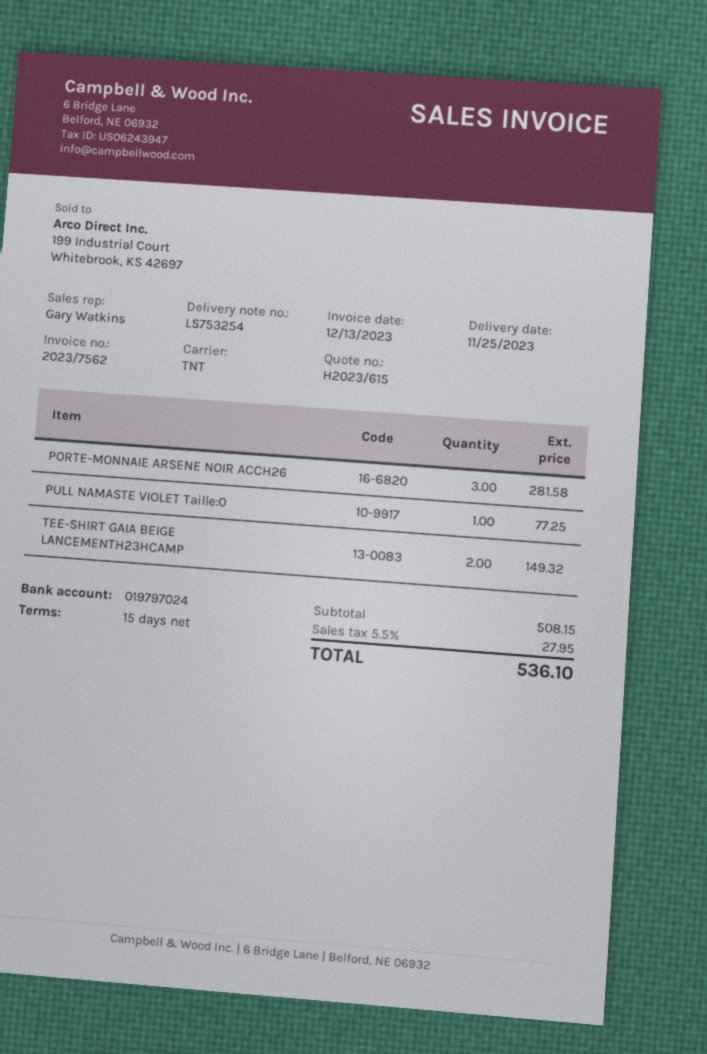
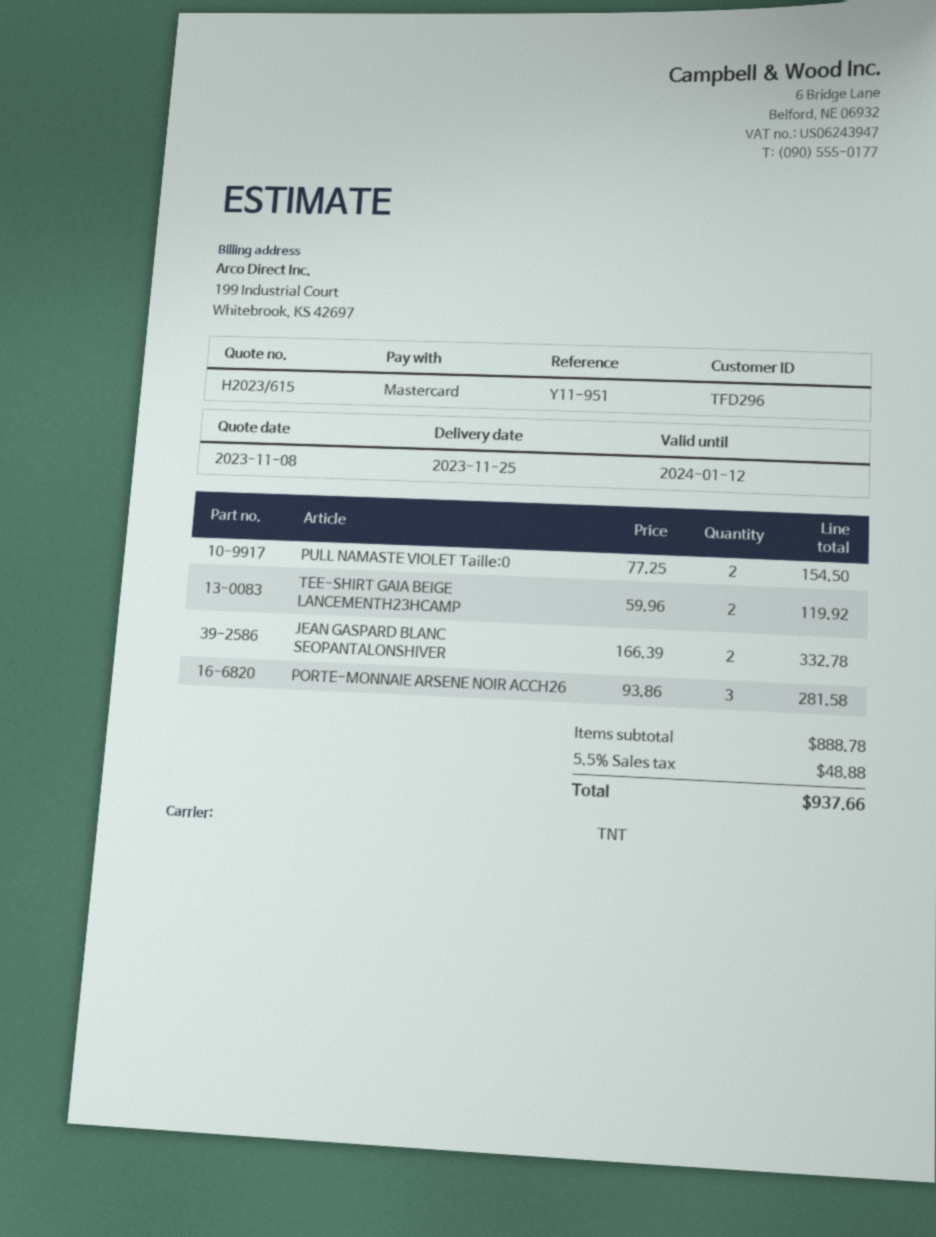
PULL NAMASTE VIOLET Taille:0: 1 for 77.25 -> 2 for 154.50
TEE-SHIRT GAIA BEIGE LANCEMENTH23HCAMP: 2 for 149.32 -> 2 for 119.92
JEAN GASPARD BLANC SEOPANTALONSHIVER: none -> 2 for 332.78
subtotal: 508.15 -> 888.78
tax: 5.5% = 27.95 -> 5.5% = 48.88
total: 536.10 -> 937.66

